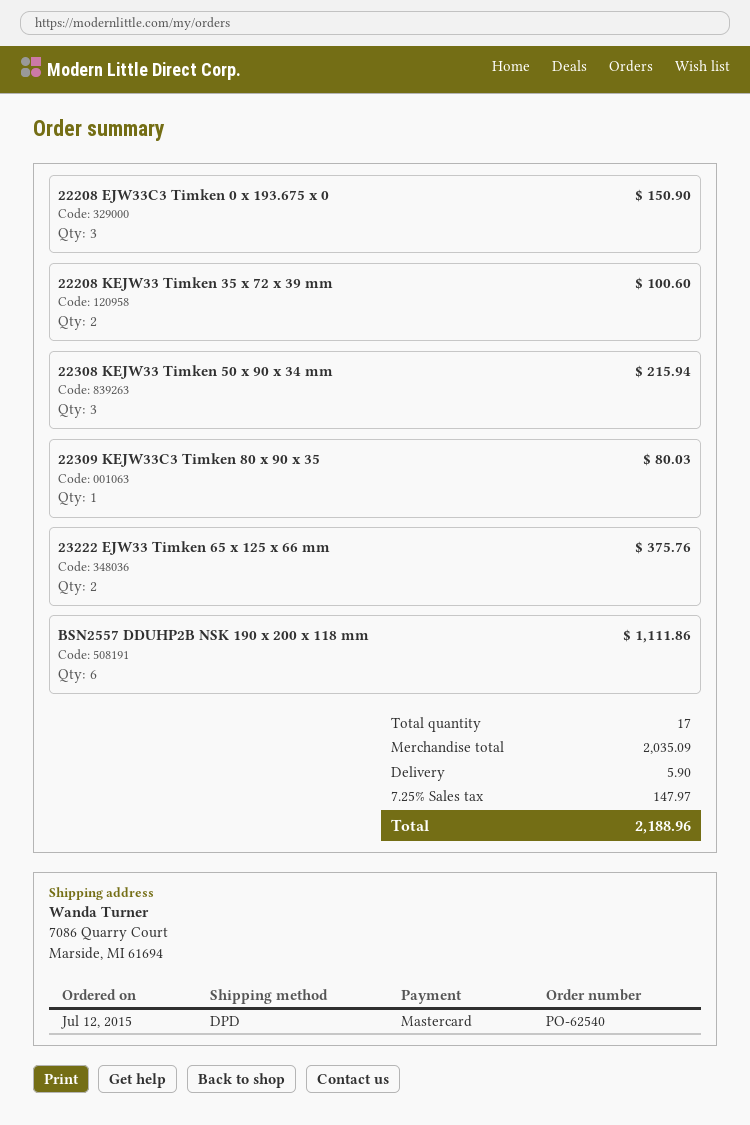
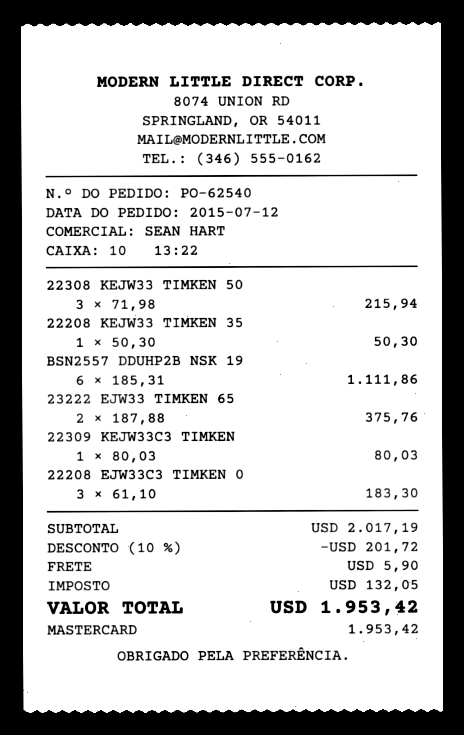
22208 EJW33C3 Timken 0 x 193.675 x 0: 3 for 150.90 -> 3 for 183.30
22208 KEJW33 Timken 35 x 72 x 39 mm: 2 for 100.60 -> 1 for 50.30
subtotal: 2035.09 -> 2017.19
discount: none -> 10% = 201.72
tax: 147.97 -> 132.05
total: 2188.96 -> 1953.42

